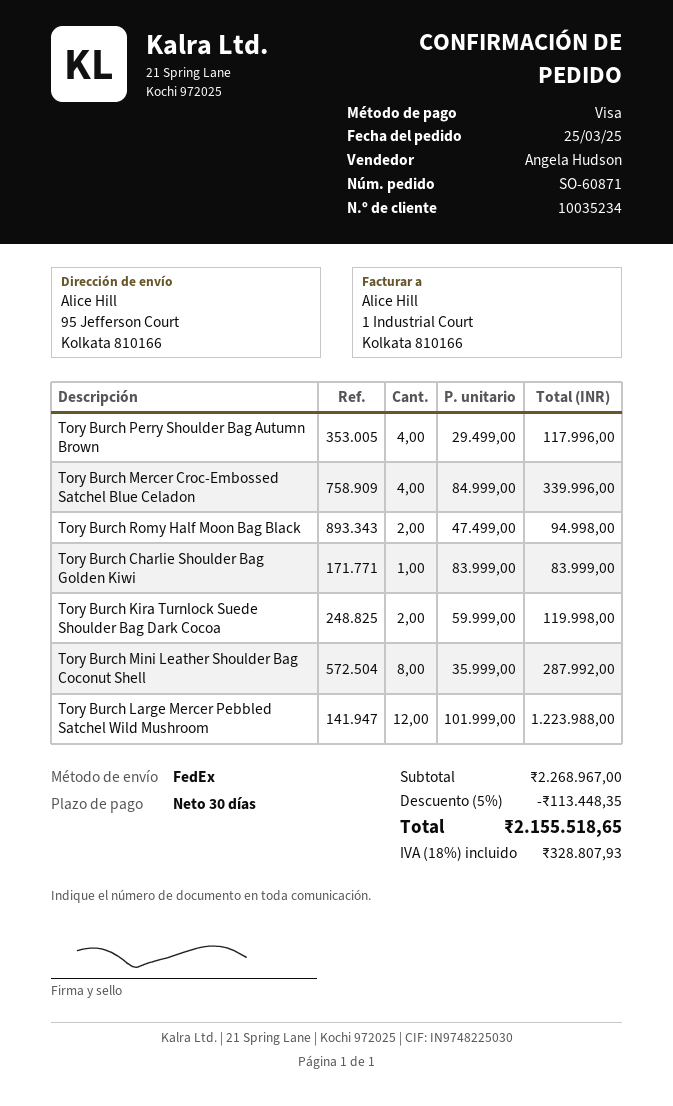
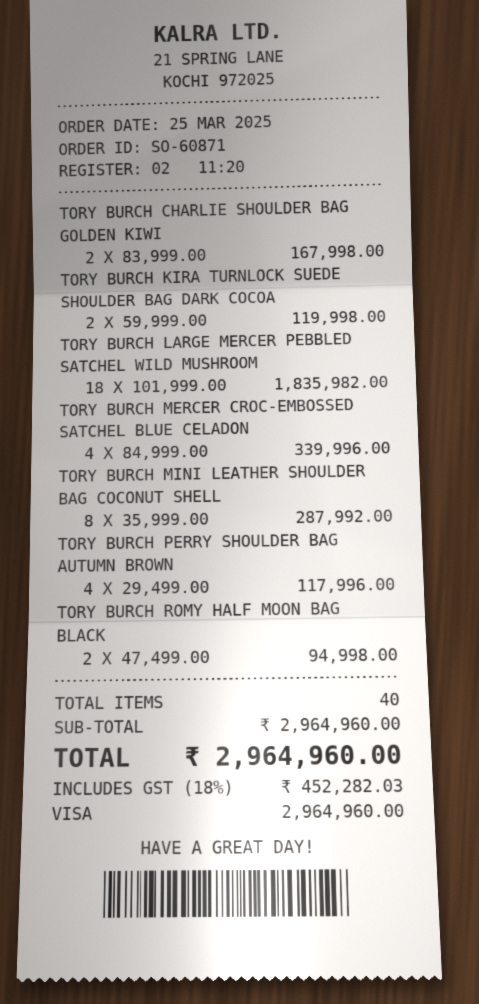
Tory Burch Charlie Shoulder Bag Golden Kiwi: 1 x 83999.00 = 83999.00 -> 2 x 83999.00 = 167998.00
Tory Burch Large Mercer Pebbled Satchel Wild Mushroom: 12 x 101999.00 = 1223988.00 -> 18 x 101999.00 = 1835982.00
subtotal: 2268967.00 -> 2964960.00
discount: 5% = 113448.35 -> none
tax: 18% = 328807.93 -> 18% = 452282.03
total: 2155518.65 -> 2964960.00

